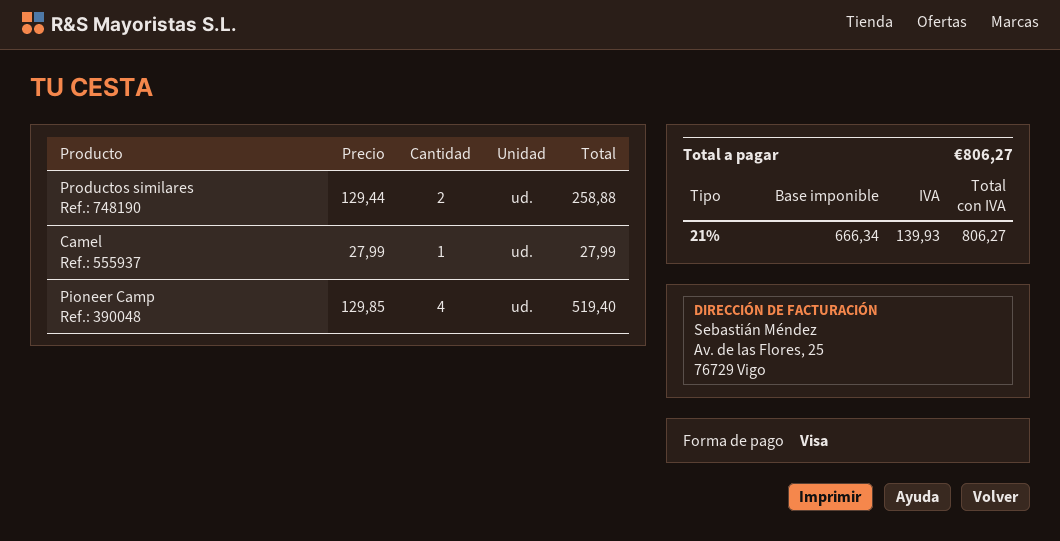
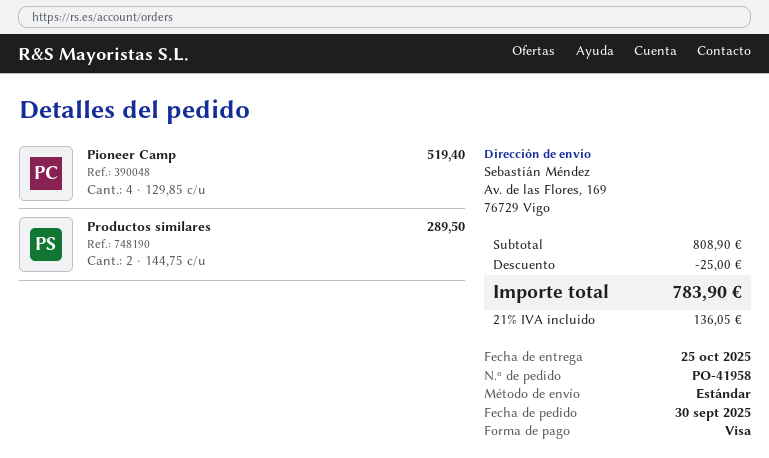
Productos similares: 2 x 129.44 = 258.88 -> 2 x 144.75 = 289.50
Camel: 1 x 27.99 = 27.99 -> none
discount: none -> 25.00
tax: 21% = 139.93 -> 21% = 136.05
total: 806.27 -> 783.90

